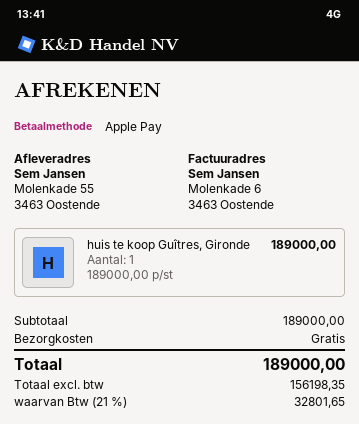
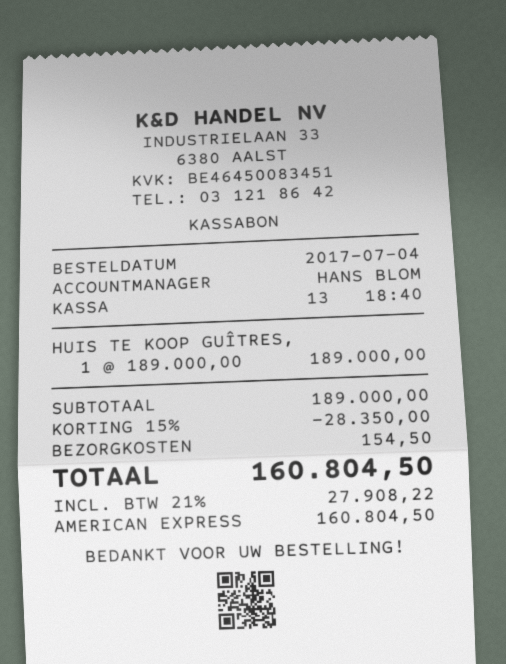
payment method: Apple Pay -> American Express
discount: none -> 15% = 28350.00
shipping: 0.00 -> 154.50
tax: 21% = 32801.65 -> 21% = 27908.22
total: 189000.00 -> 160804.50

